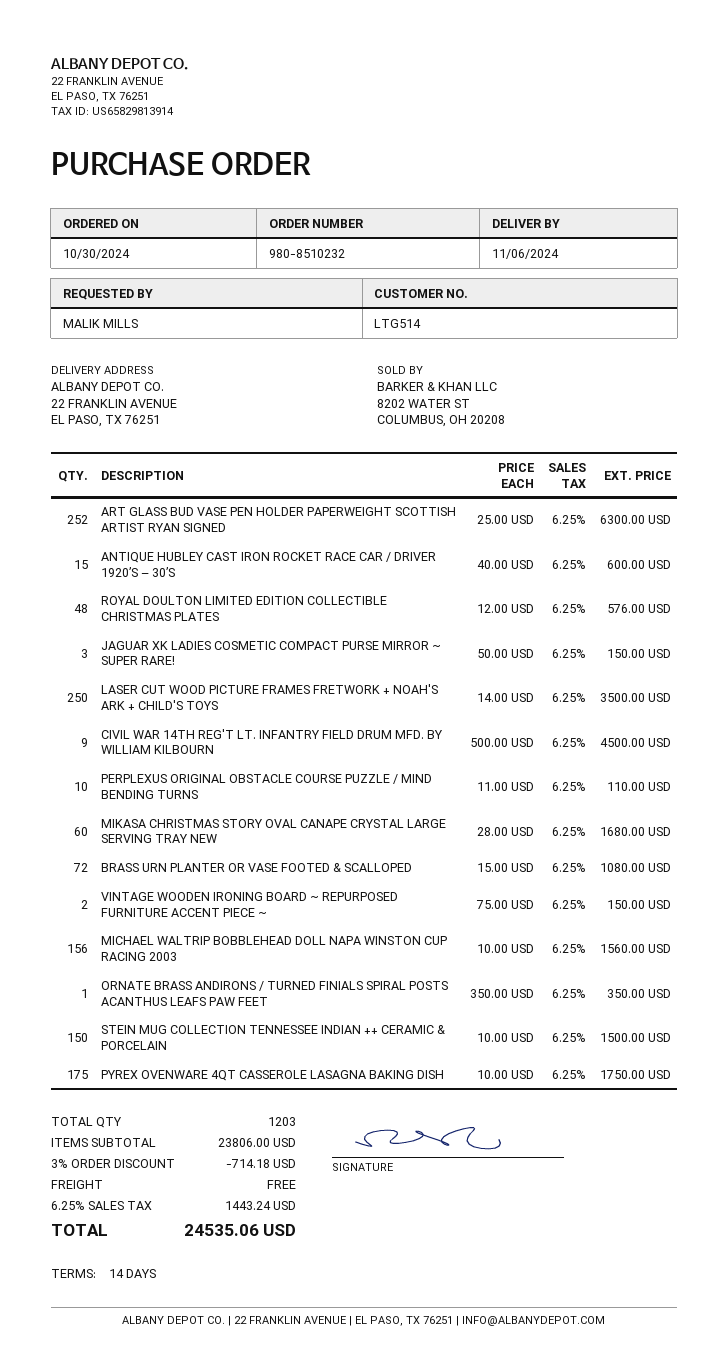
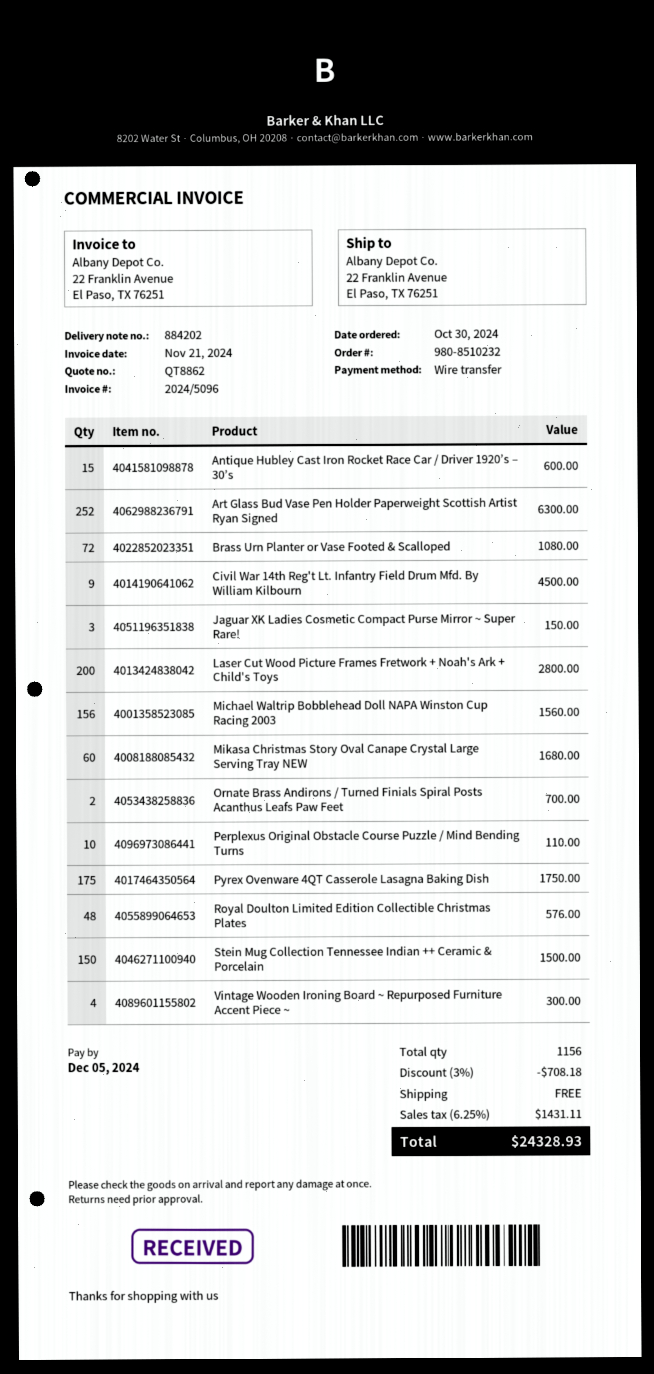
LASER CUT WOOD PICTURE FRAMES FRETWORK + NOAH'S ARK + CHILD'S TOYS: 250 for 3500.00 -> 200 for 2800.00
VINTAGE WOODEN IRONING BOARD ~ REPURPOSED FURNITURE ACCENT PIECE ~: 2 for 150.00 -> 4 for 300.00
ORNATE BRASS ANDIRONS / TURNED FINIALS SPIRAL POSTS ACANTHUS LEAFS PAW FEET: 1 for 350.00 -> 2 for 700.00
total quantity: 1203 -> 1156
discount: 3% = 714.18 -> 3% = 708.18
tax: 6.25% = 1443.24 -> 6.25% = 1431.11
total: 24535.06 -> 24328.93

